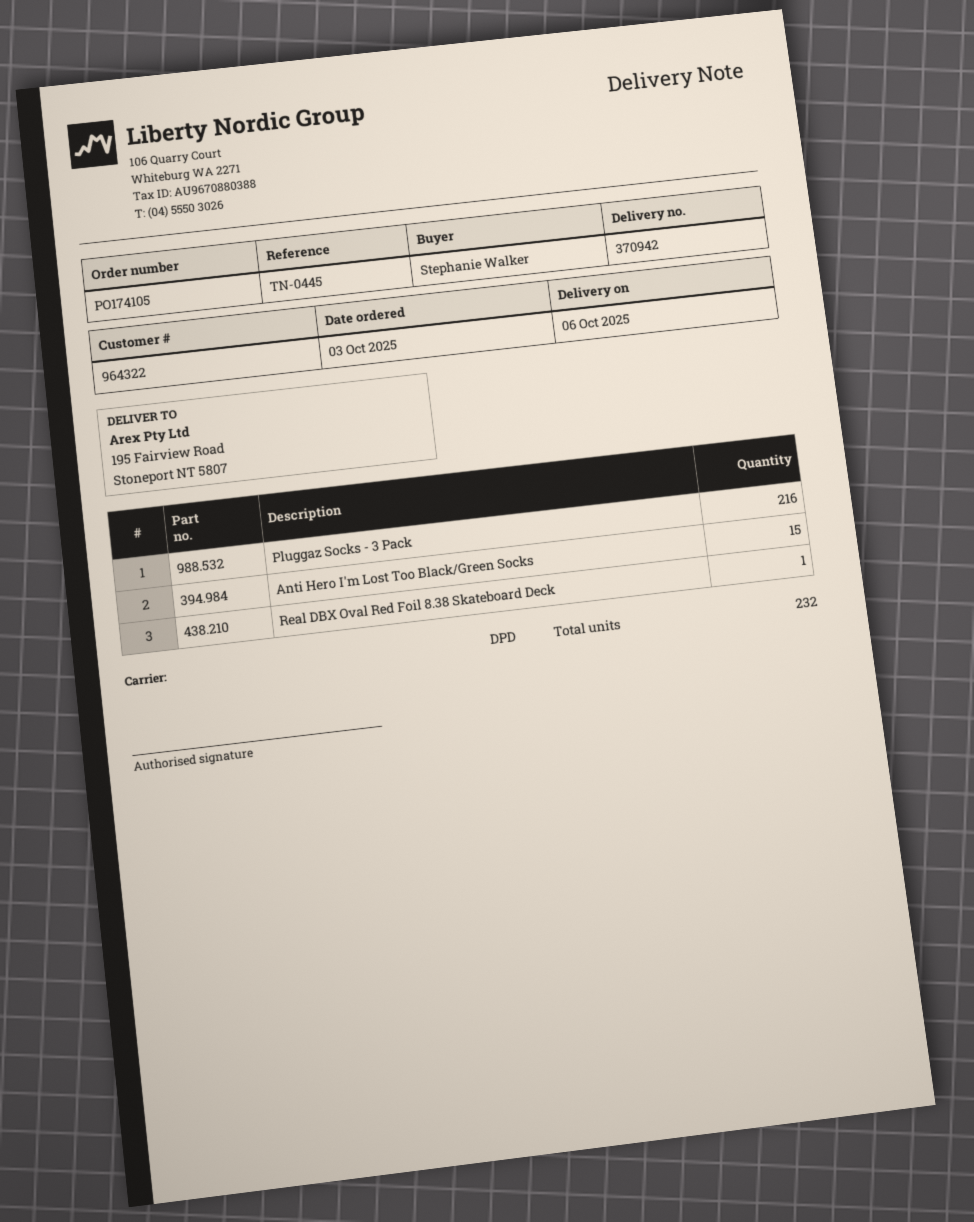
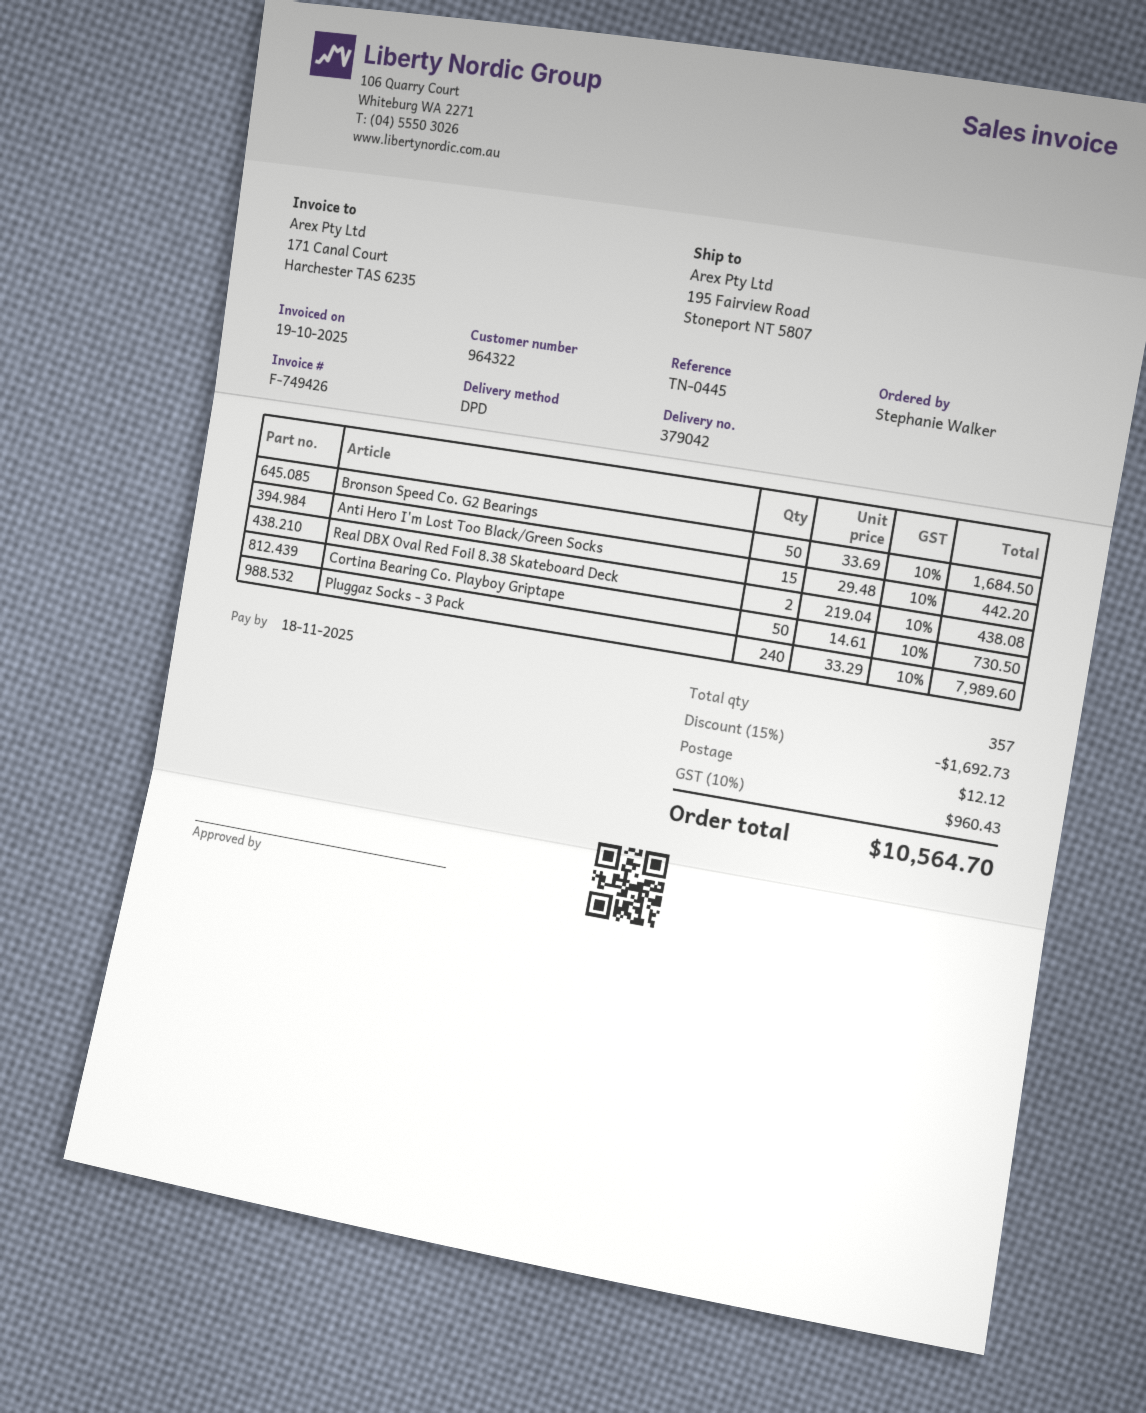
delivery note number: 370942 -> 379042
Pluggaz Socks - 3 Pack: 216 -> 240
Real DBX Oval Red Foil 8.38 Skateboard Deck: 1 -> 2
Bronson Speed Co. G2 Bearings: none -> 50
Cortina Bearing Co. Playboy Griptape: none -> 50
total quantity: 232 -> 357

